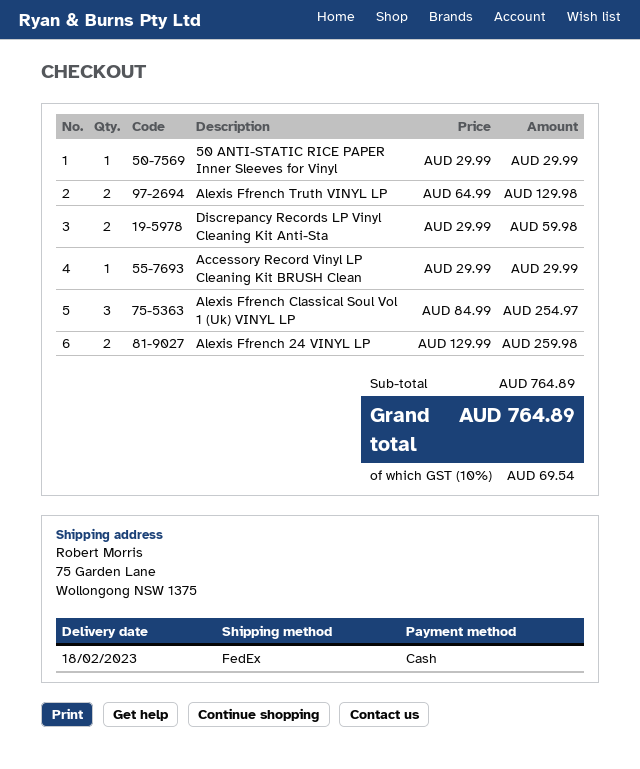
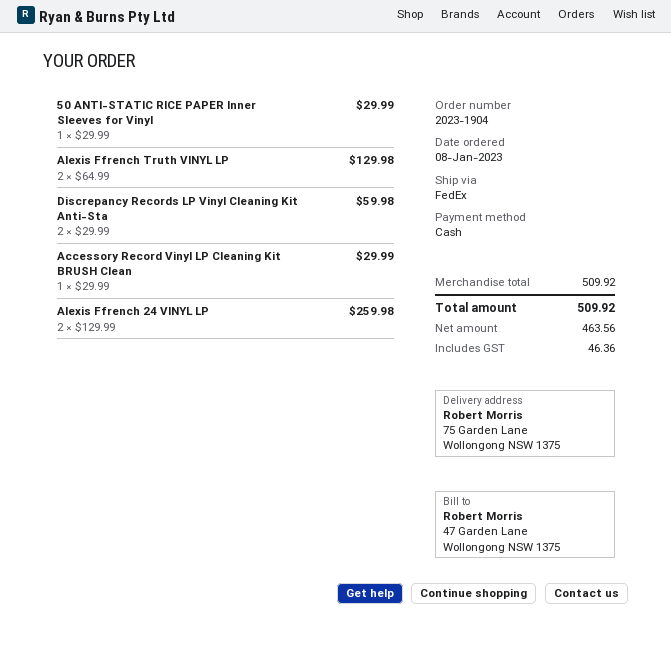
Alexis Ffrench Classical Soul Vol 1 (Uk) VINYL LP: 3 x 84.99 = 254.97 -> none
subtotal: 764.89 -> 509.92
tax: 69.54 -> 46.36
total: 764.89 -> 509.92

